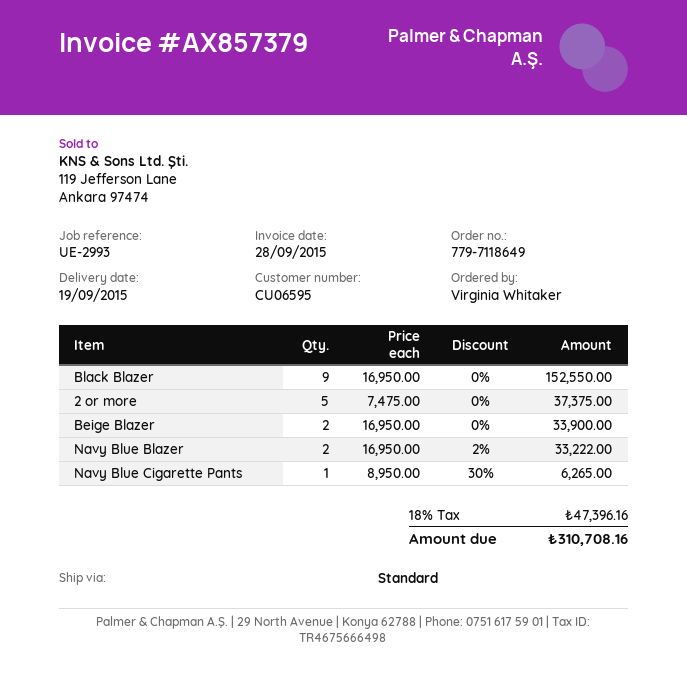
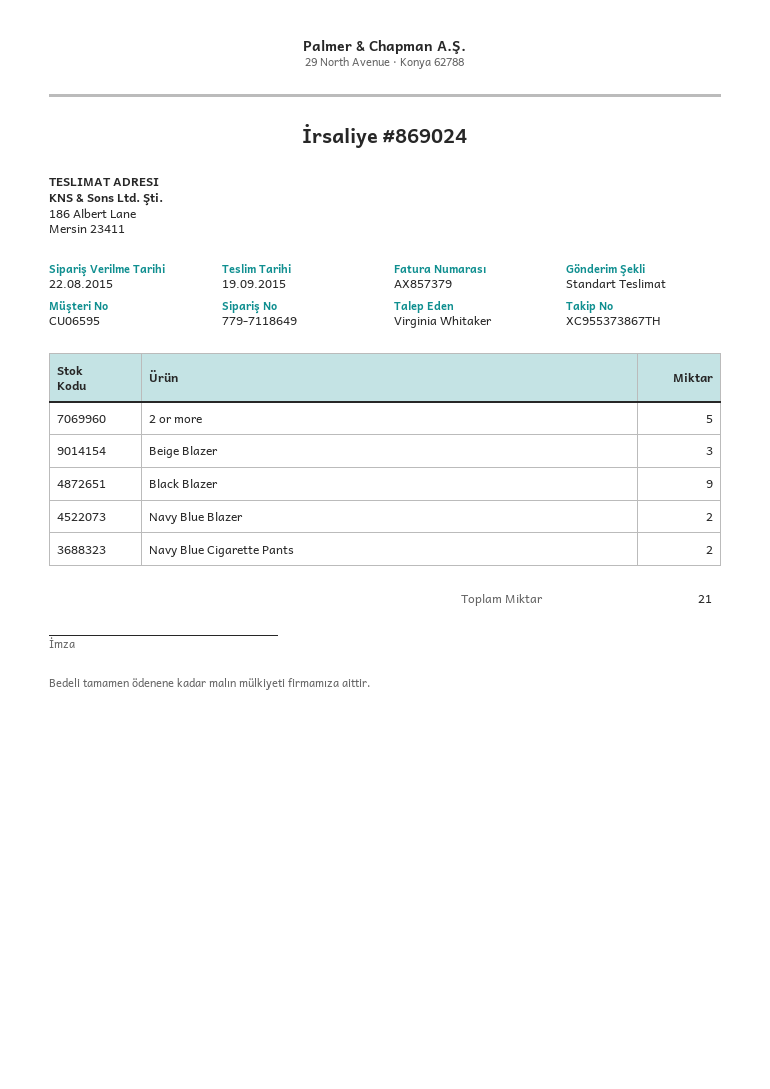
Beige Blazer: 2 -> 3
Navy Blue Cigarette Pants: 1 -> 2

